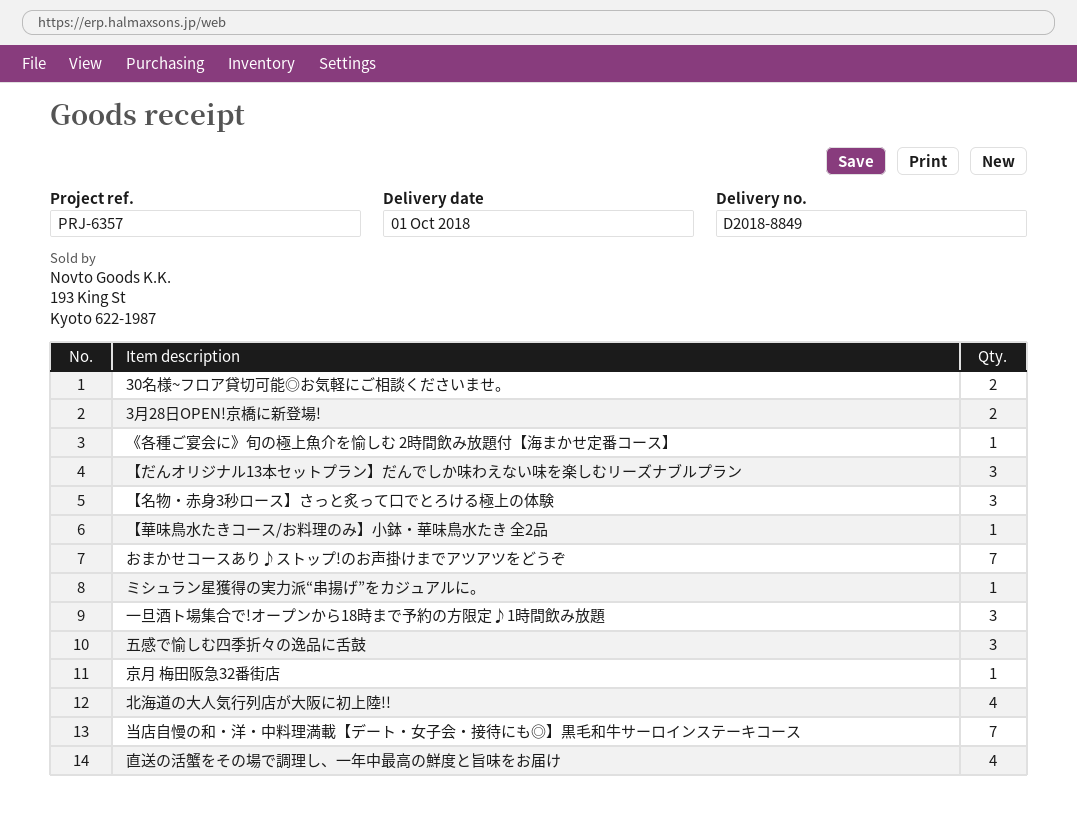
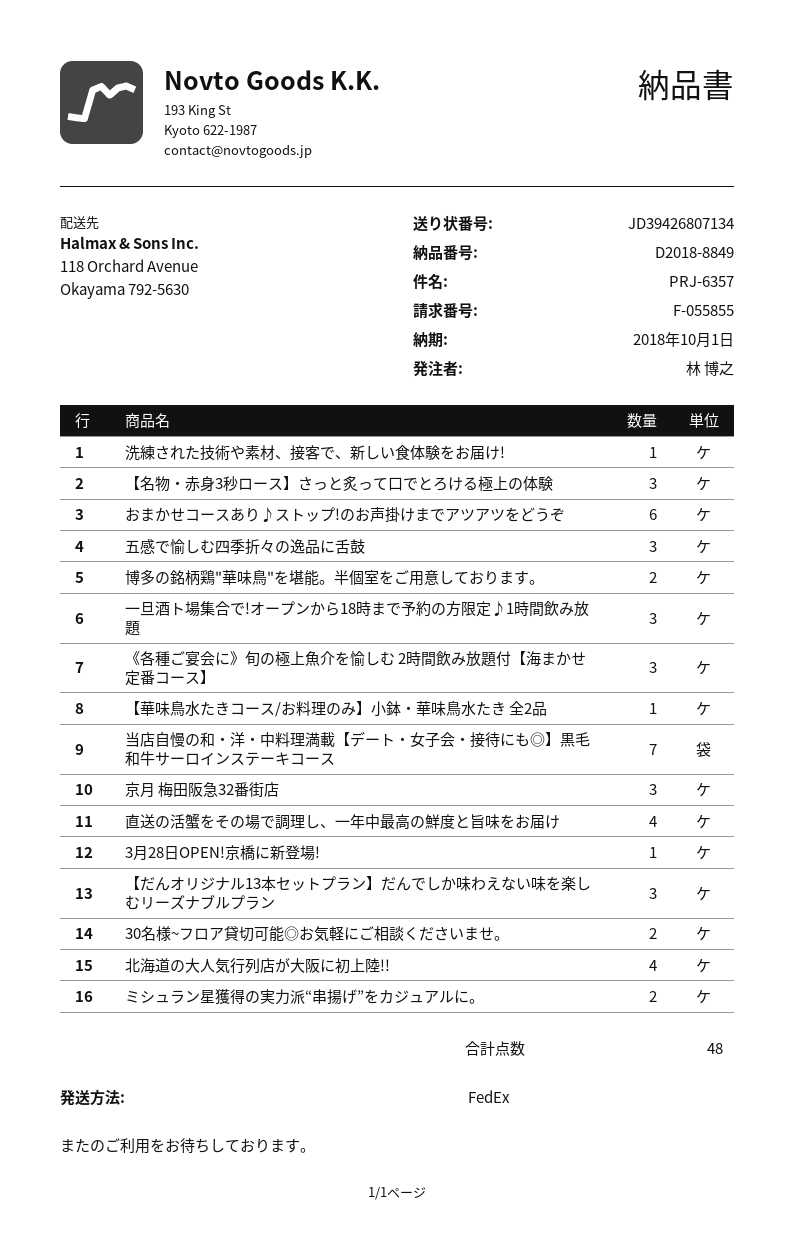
3月28日OPEN!京橋に新登場!: 2 -> 1
《各種ご宴会に》旬の極上魚介を愉しむ 2時間飲み放題付【海まかせ定番コース】: 1 -> 3
おまかせコースあり♪ストップ!のお声掛けまでアツアツをどうぞ: 7 -> 6
ミシュラン星獲得の実力派“串揚げ”をカジュアルに。: 1 -> 2
京月 梅田阪急32番街店: 1 -> 3
洗練された技術や素材、接客で、新しい食体験をお届け!: none -> 1
博多の銘柄鶏"華味鳥"を堪能。半個室をご用意しております。: none -> 2

